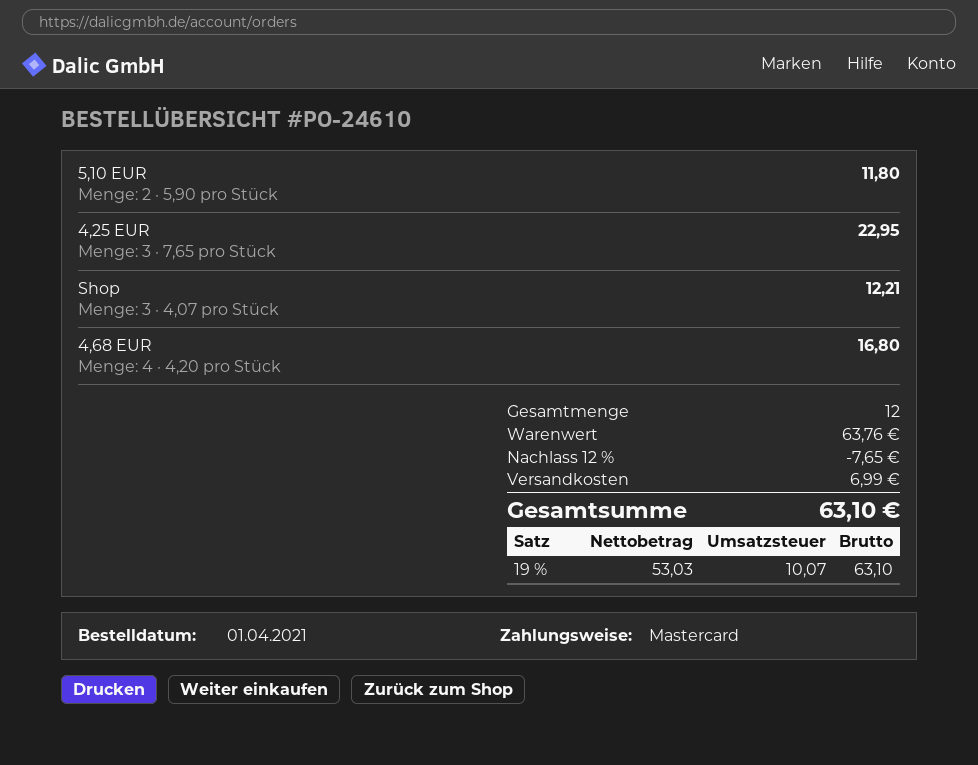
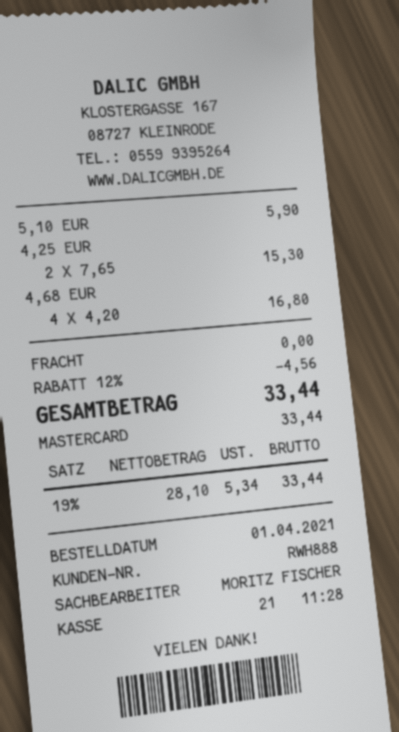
5,10 EUR: 2 x 5.90 = 11.80 -> 1 x 5.90 = 5.90
4,25 EUR: 3 x 7.65 = 22.95 -> 2 x 7.65 = 15.30
Shop: 3 x 4.07 = 12.21 -> none
discount: 12% = 7.65 -> 12% = 4.56
shipping: 6.99 -> 0.00
net: 53.03 -> 28.10
tax: 19% = 10.07 -> 19% = 5.34
total: 63.10 -> 33.44

